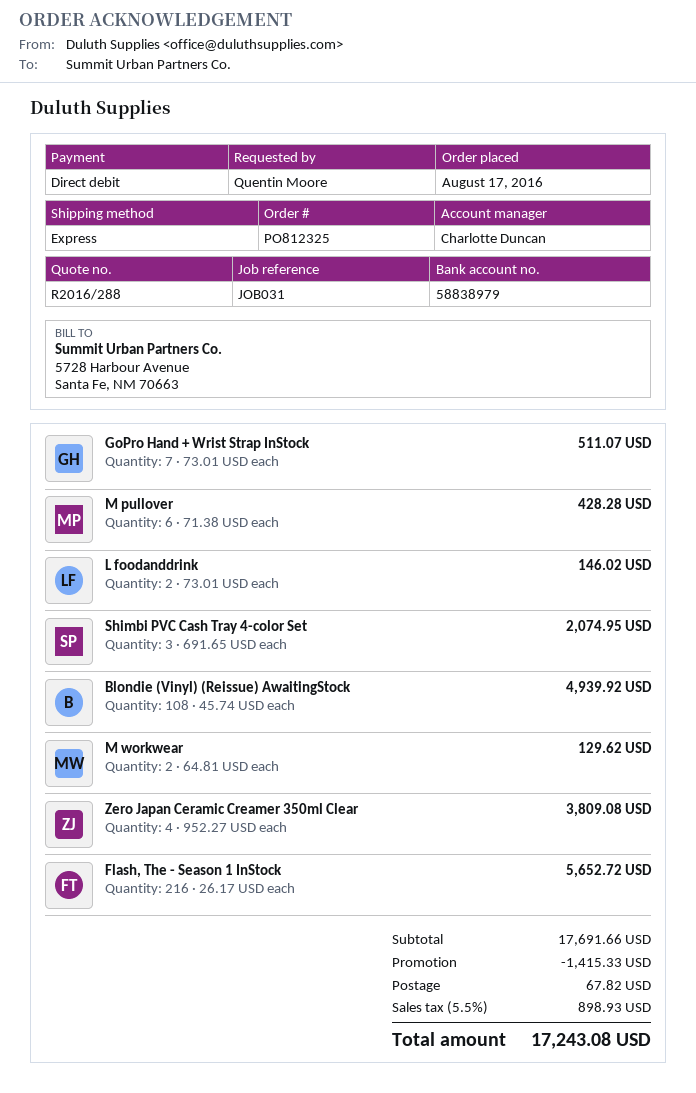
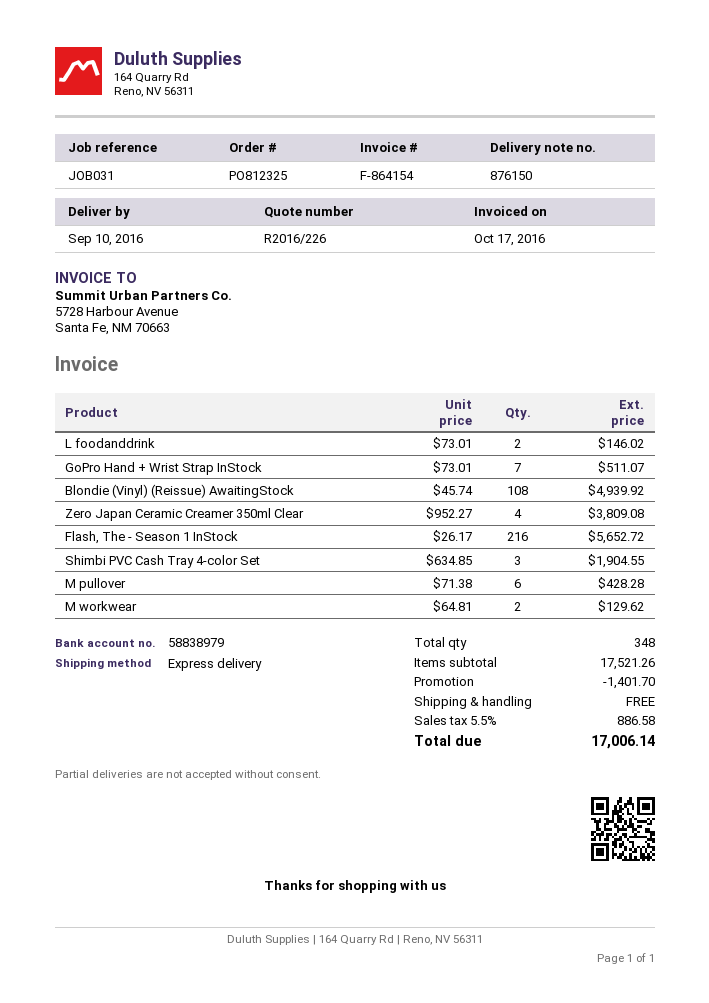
quote number: R2016/288 -> R2016/226
Shimbi PVC Cash Tray 4-color Set: 3 x 691.65 = 2074.95 -> 3 x 634.85 = 1904.55
subtotal: 17691.66 -> 17521.26
discount: 1415.33 -> 1401.70
shipping: 67.82 -> 0.00
tax: 5.5% = 898.93 -> 5.5% = 886.58
total: 17243.08 -> 17006.14

